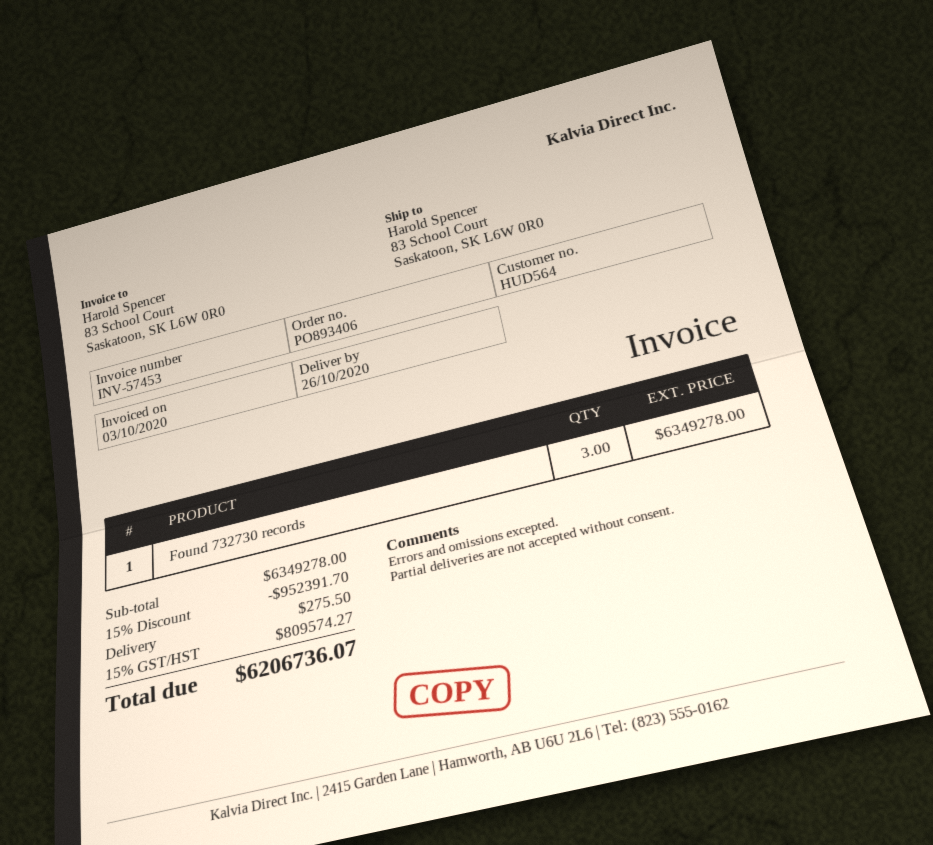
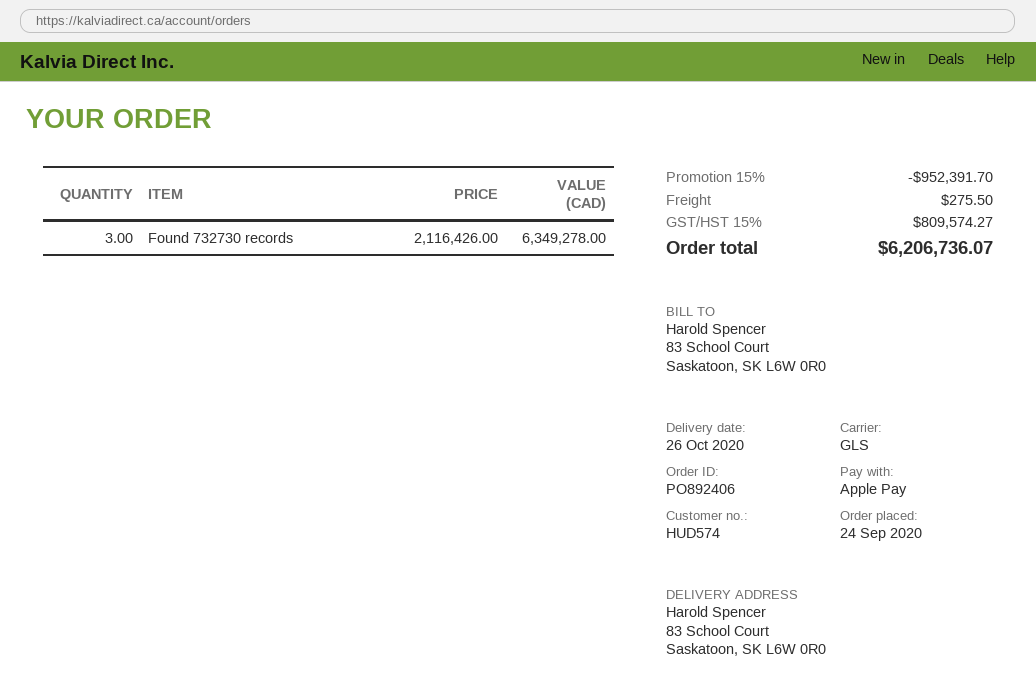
order number: PO893406 -> PO892406
customer number: HUD564 -> HUD574

